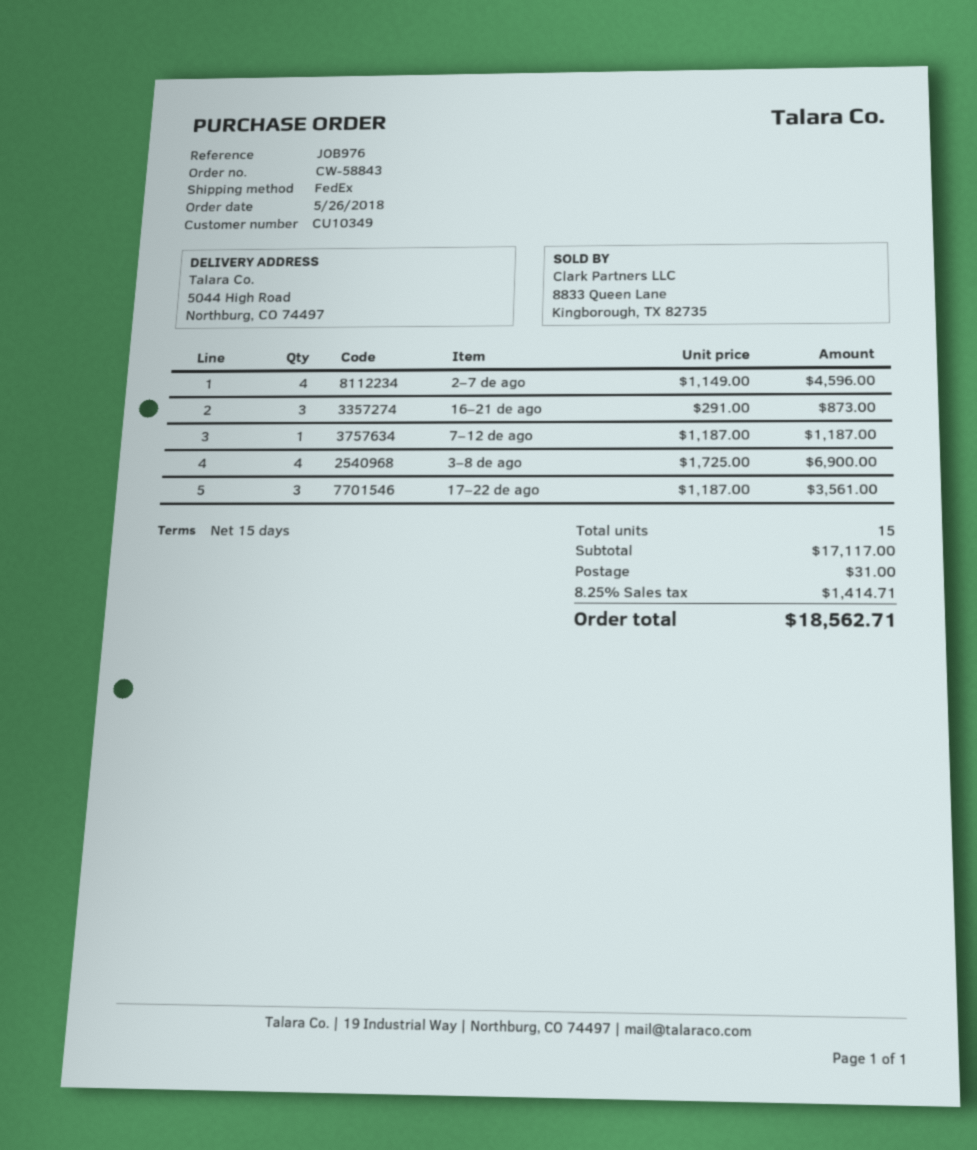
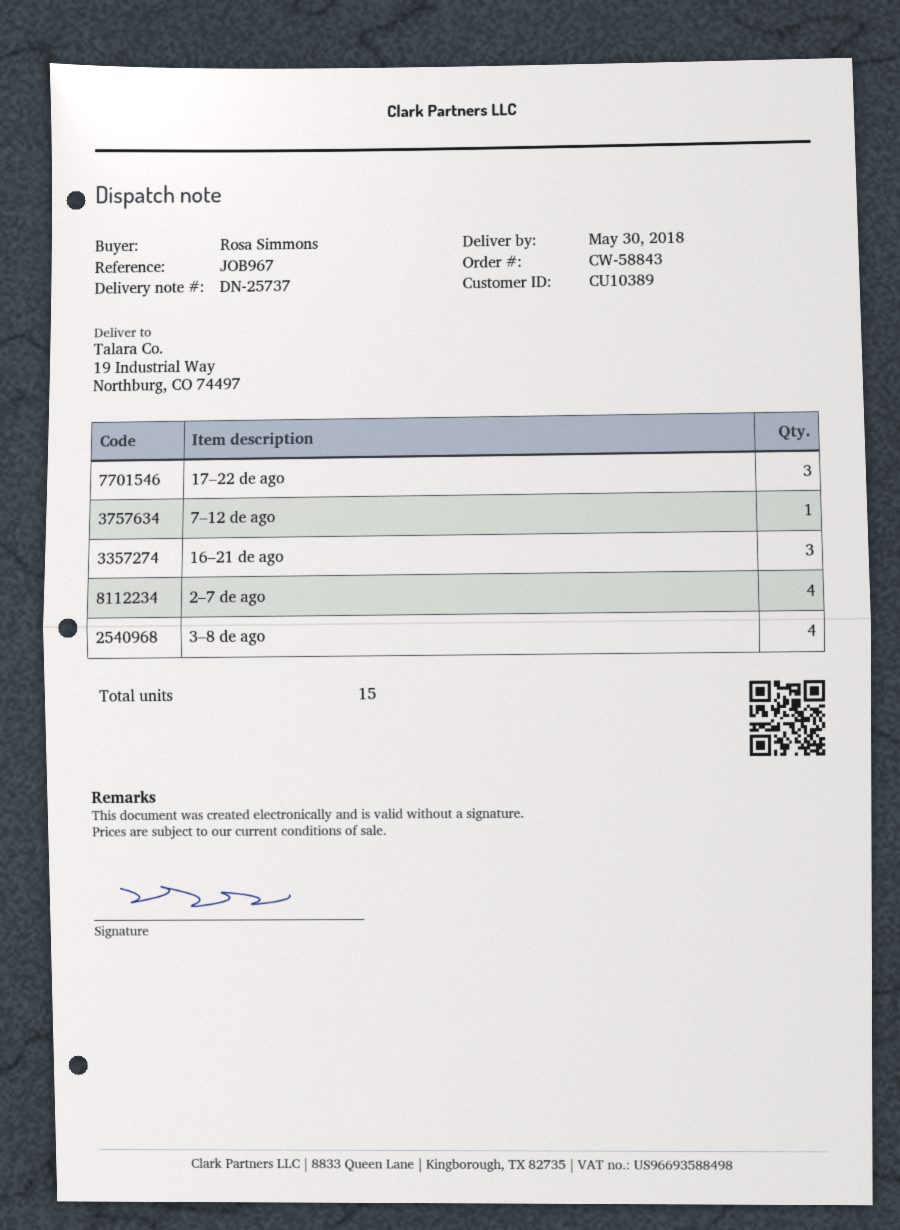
customer number: CU10349 -> CU10389
reference: JOB976 -> JOB967
ship to: 5044 High Road, Northburg, CO 74497 -> 19 Industrial Way, Northburg, CO 74497

